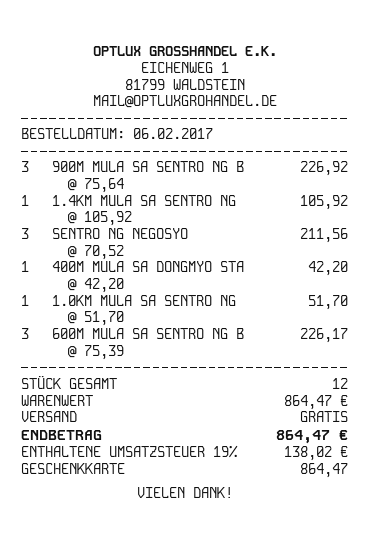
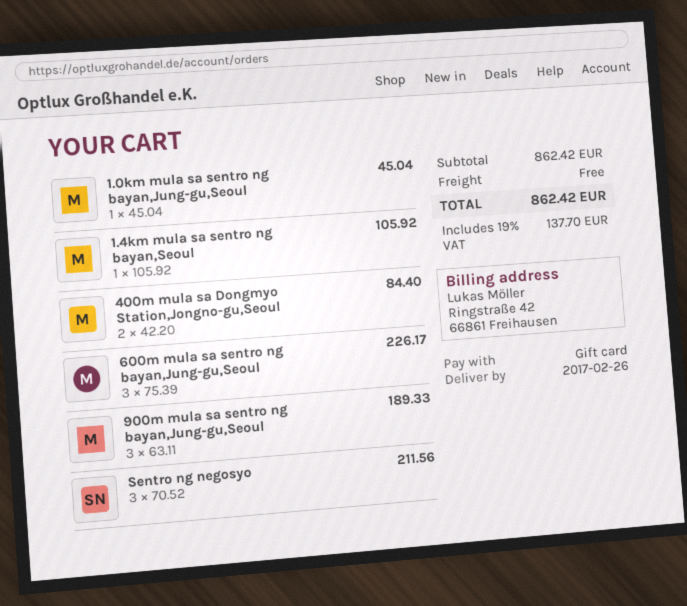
900M MULA SA SENTRO NG B: 3 x 75.64 = 226.92 -> 3 x 63.11 = 189.33
400M MULA SA DONGMYO STA: 1 x 42.20 = 42.20 -> 2 x 42.20 = 84.40
1.0KM MULA SA SENTRO NG: 1 x 51.70 = 51.70 -> 1 x 45.04 = 45.04
subtotal: 864.47 -> 862.42
tax: 19% = 138.02 -> 19% = 137.70
total: 864.47 -> 862.42

